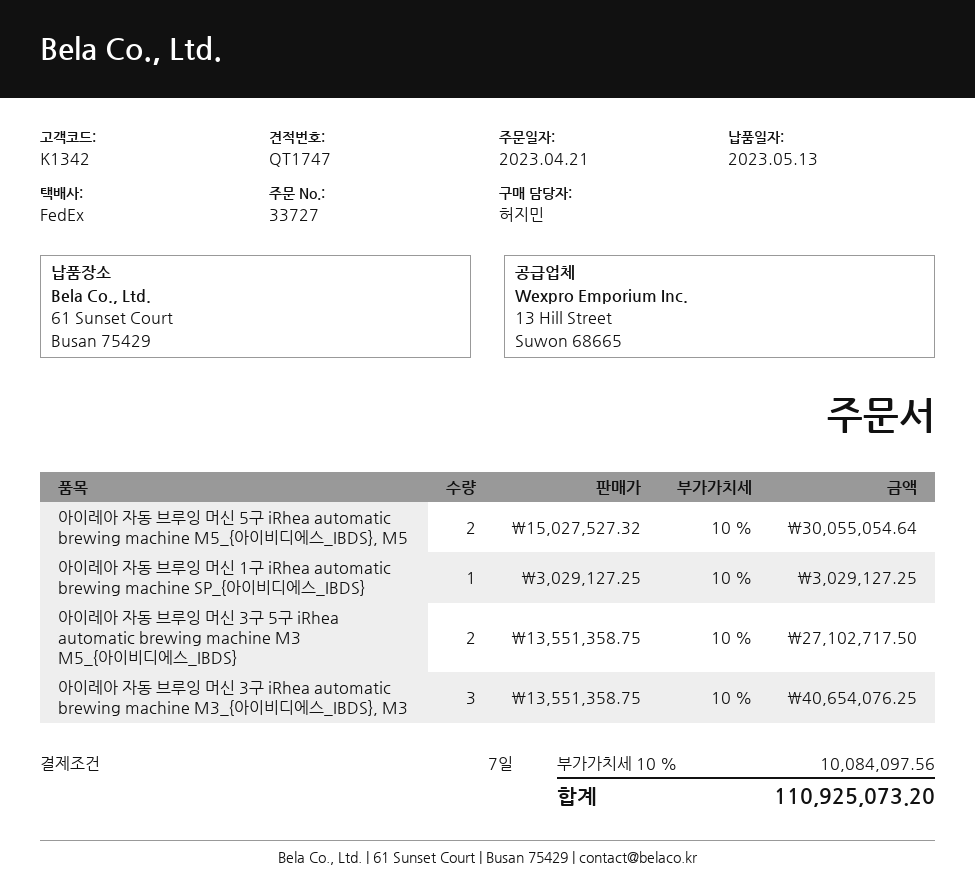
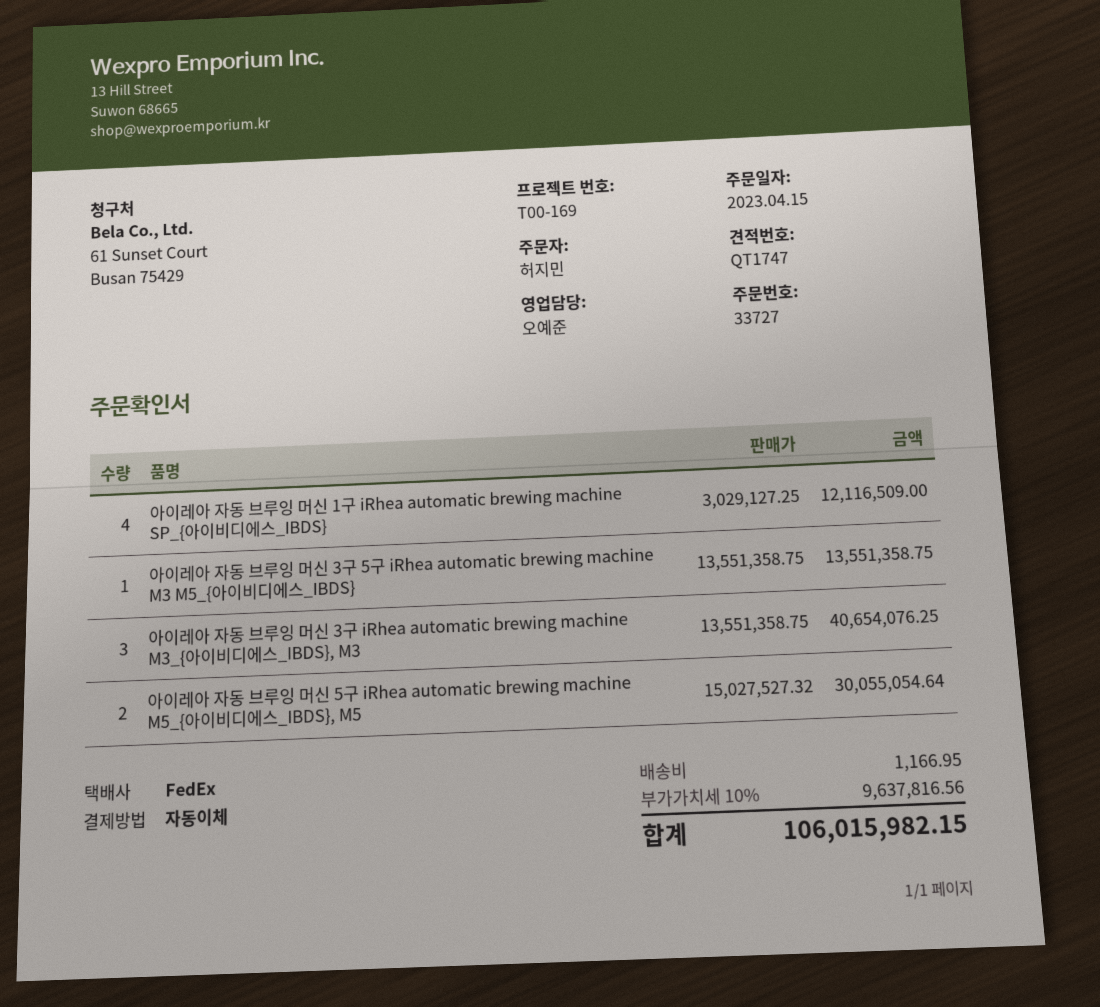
order date: 2023-04-21 -> 2023-04-15
아이레아 자동 브루잉 머신 1구 iRhea automatic brewing machine SP_{아이비디에스_IBDS}: 1 x 3029127.25 = 3029127.25 -> 4 x 3029127.25 = 12116509.00
아이레아 자동 브루잉 머신 3구 5구 iRhea automatic brewing machine M3 M5_{아이비디에스_IBDS}: 2 x 13551358.75 = 27102717.50 -> 1 x 13551358.75 = 13551358.75
shipping: none -> 1166.95
tax: 10% = 10084097.56 -> 10% = 9637816.56
total: 110925073.20 -> 106015982.15

